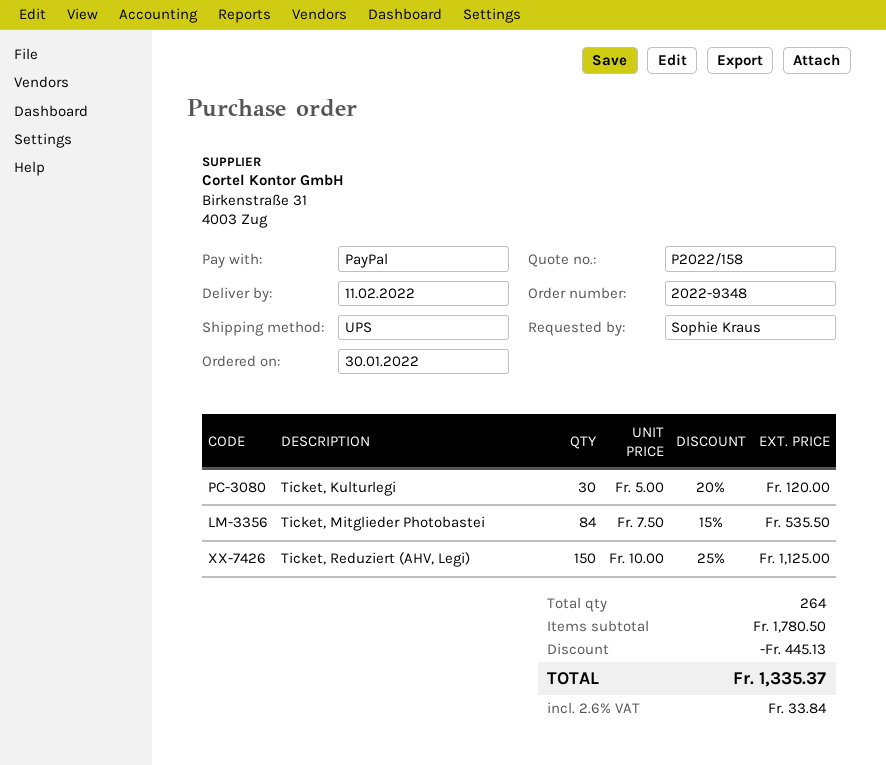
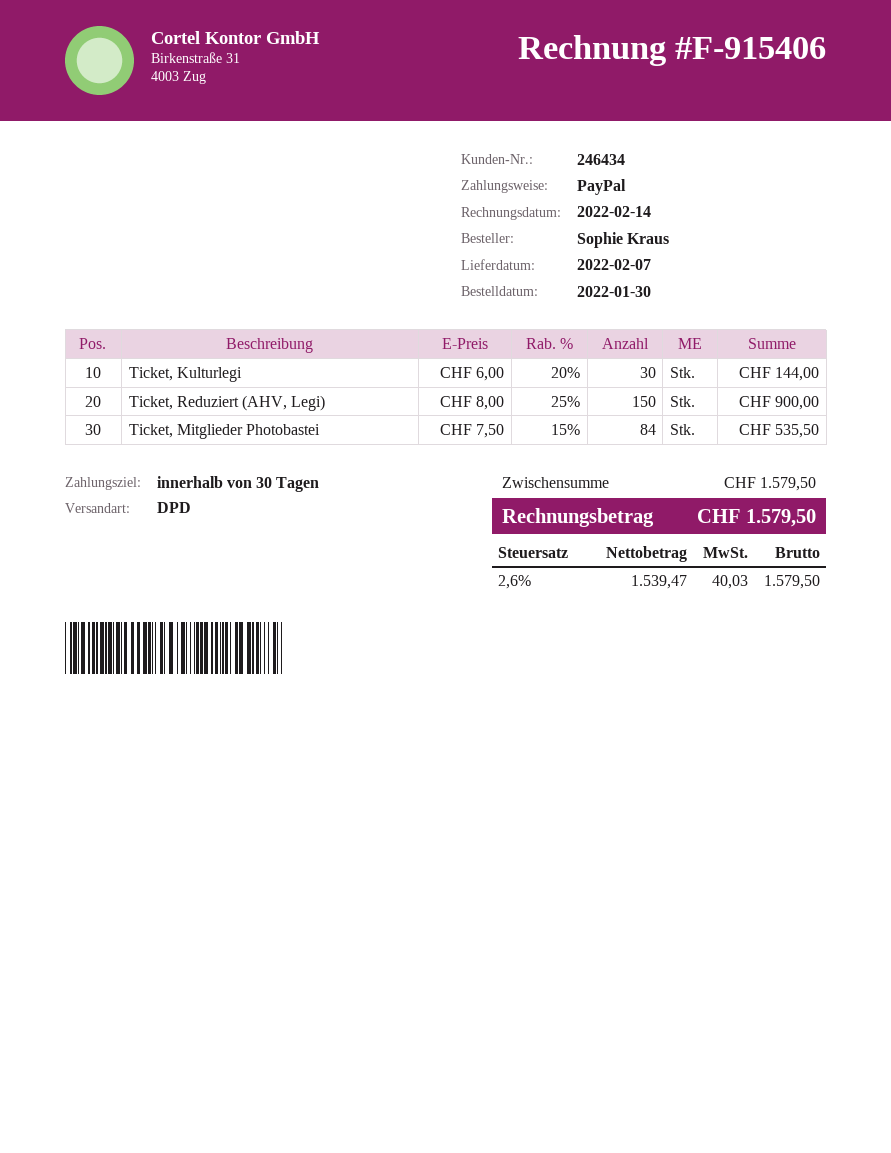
delivery date: 2022-02-11 -> 2022-02-07
shipping method: UPS -> DPD
Ticket, Kulturlegi: 30 x 5.00 - 20% = 120.00 -> 30 x 6.00 - 20% = 144.00
Ticket, Reduziert (AHV, Legi): 150 x 10.00 - 25% = 1125.00 -> 150 x 8.00 - 25% = 900.00
subtotal: 1780.50 -> 1579.50
discount: 445.13 -> none
tax: 2.6% = 33.84 -> 2.6% = 40.03
total: 1335.37 -> 1579.50

